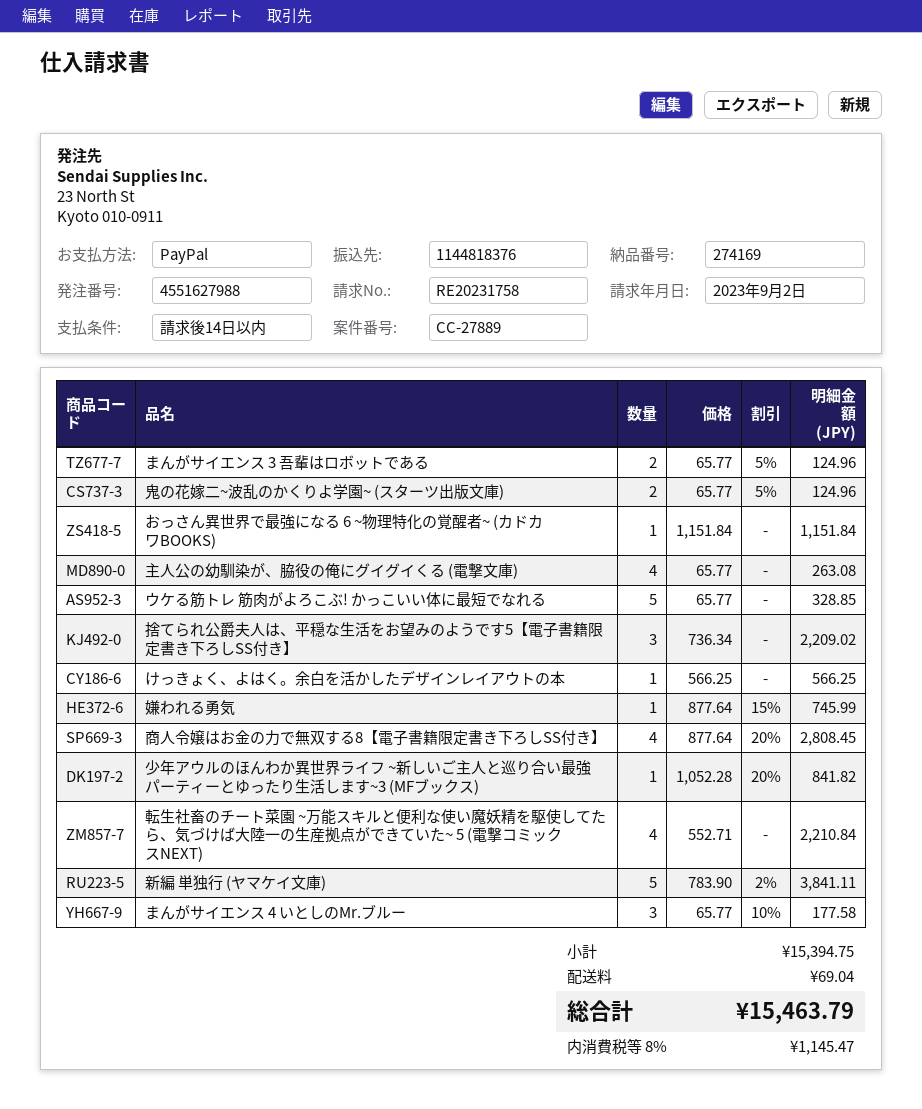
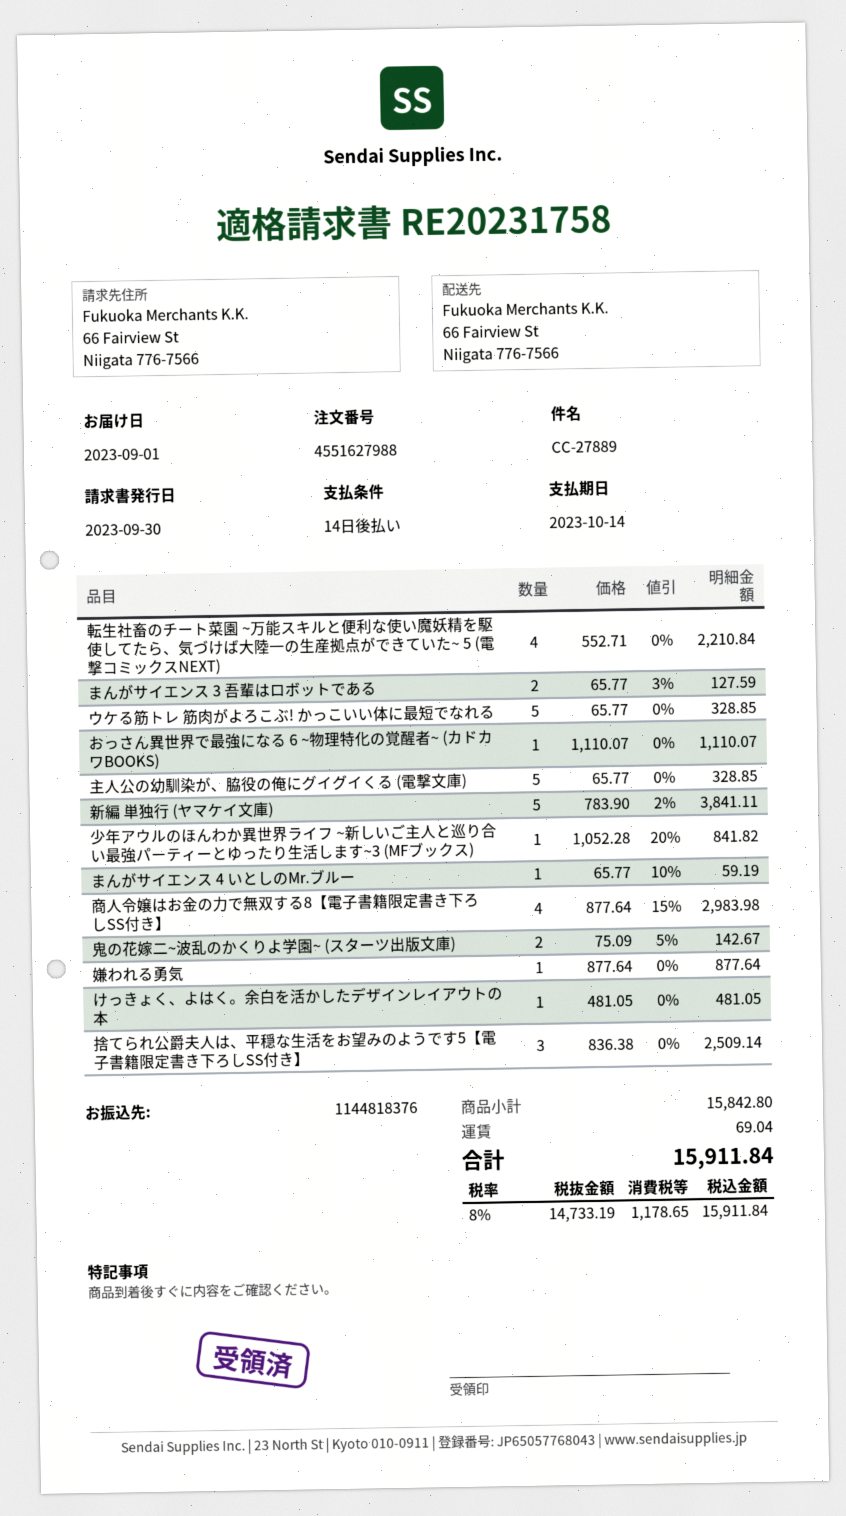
invoice date: 2023-09-02 -> 2023-09-30
まんがサイエンス 3 吾輩はロボットである: 2 x 65.77 - 5% = 124.96 -> 2 x 65.77 - 3% = 127.59
鬼の花嫁二~波乱のかくりよ学園~ (スターツ出版文庫): 2 x 65.77 - 5% = 124.96 -> 2 x 75.09 - 5% = 142.67
おっさん異世界で最強になる 6 ~物理特化の覚醒者~ (カドカワBOOKS): 1 x 1151.84 = 1151.84 -> 1 x 1110.07 = 1110.07
主人公の幼馴染が、脇役の俺にグイグイくる (電撃文庫): 4 x 65.77 = 263.08 -> 5 x 65.77 = 328.85
捨てられ公爵夫人は、平穏な生活をお望みのようです5【電子書籍限定書き下ろしSS付き】: 3 x 736.34 = 2209.02 -> 3 x 836.38 = 2509.14
けっきょく、よはく。余白を活かしたデザインレイアウトの本: 1 x 566.25 = 566.25 -> 1 x 481.05 = 481.05
嫌われる勇気: 1 x 877.64 - 15% = 745.99 -> 1 x 877.64 = 877.64
商人令嬢はお金の力で無双する8【電子書籍限定書き下ろしSS付き】: 4 x 877.64 - 20% = 2808.45 -> 4 x 877.64 - 15% = 2983.98
まんがサイエンス 4 いとしのMr.ブルー: 3 x 65.77 - 10% = 177.58 -> 1 x 65.77 - 10% = 59.19
subtotal: 15394.75 -> 15842.80
tax: 8% = 1145.47 -> 8% = 1178.65
total: 15463.79 -> 15911.84

